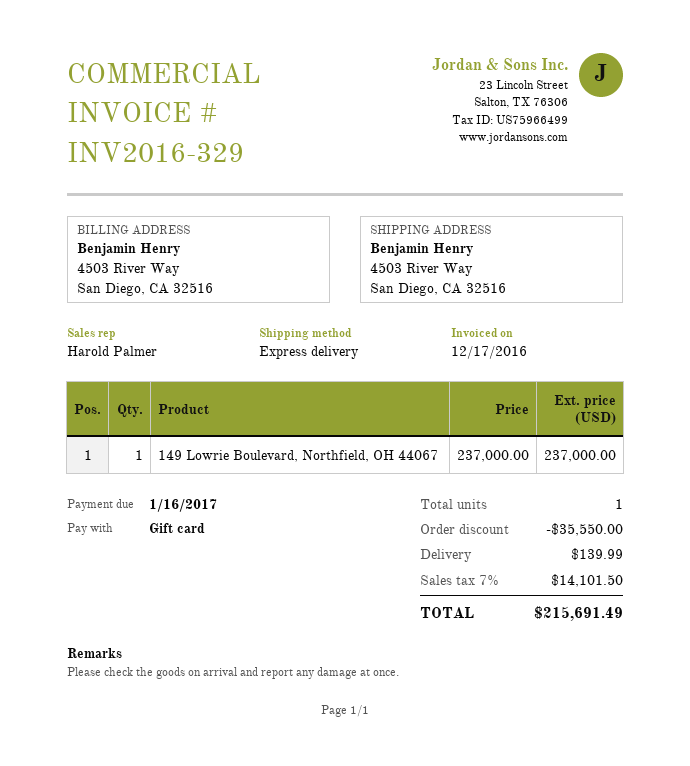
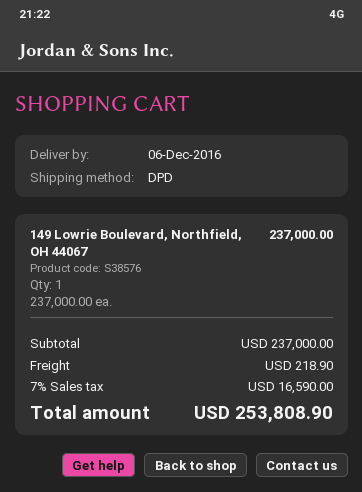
shipping method: express -> DPD
discount: 35550.00 -> none
shipping: 139.99 -> 218.90
tax: 7% = 14101.50 -> 7% = 16590.00
total: 215691.49 -> 253808.90

